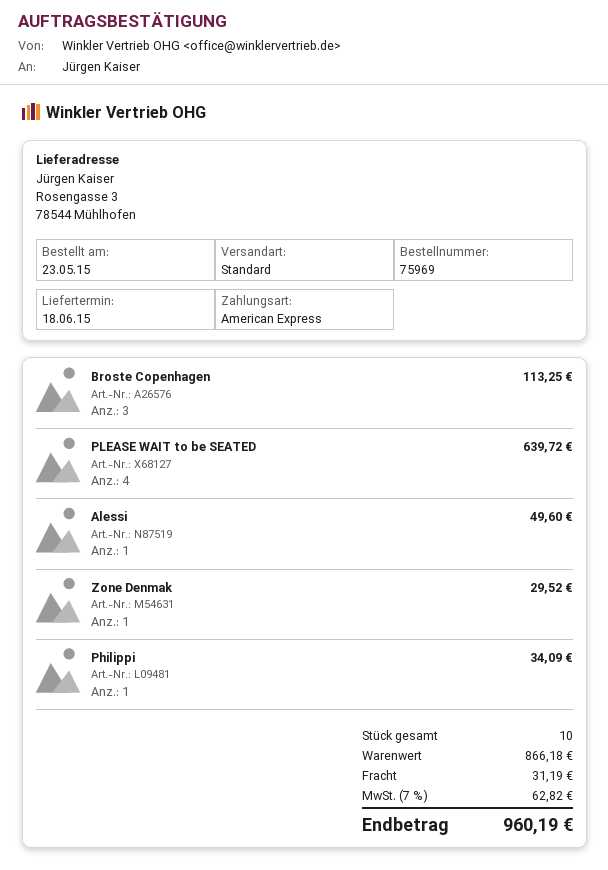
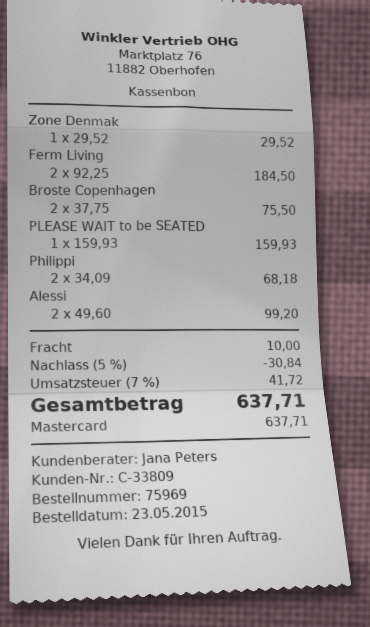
payment method: American Express -> Mastercard
Broste Copenhagen: 3 for 113.25 -> 2 for 75.50
PLEASE WAIT to be SEATED: 4 for 639.72 -> 1 for 159.93
Alessi: 1 for 49.60 -> 2 for 99.20
Philippi: 1 for 34.09 -> 2 for 68.18
Ferm Living: none -> 2 for 184.50
discount: none -> 5% = 30.84
shipping: 31.19 -> 10.00
tax: 7% = 62.82 -> 7% = 41.72
total: 960.19 -> 637.71

